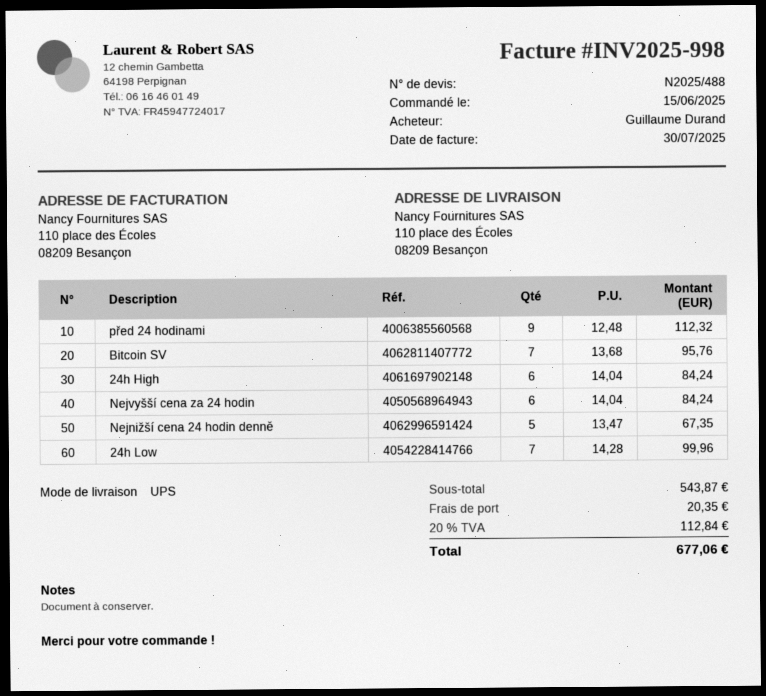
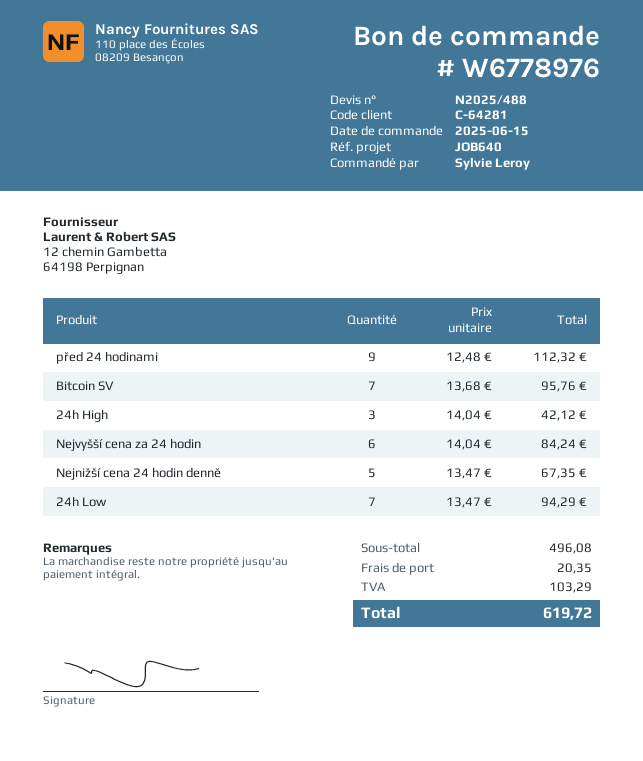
ordered by: Guillaume Durand -> Sylvie Leroy
24h High: 6 x 14.04 = 84.24 -> 3 x 14.04 = 42.12
24h Low: 7 x 14.28 = 99.96 -> 7 x 13.47 = 94.29
subtotal: 543.87 -> 496.08
tax: 112.84 -> 103.29
total: 677.06 -> 619.72

